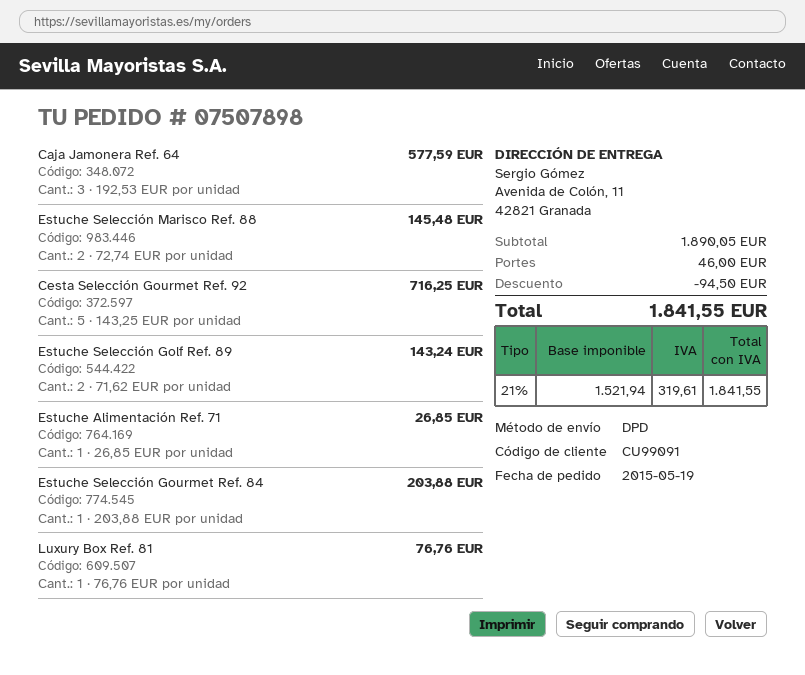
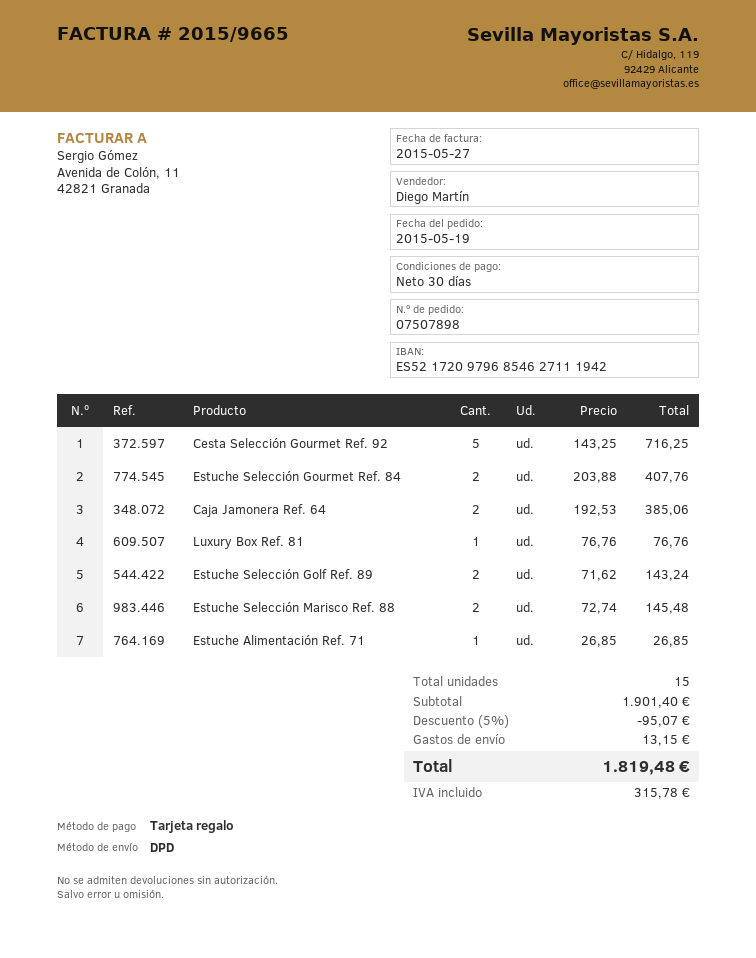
Caja Jamonera Ref. 64: 3 x 192.53 = 577.59 -> 2 x 192.53 = 385.06
Estuche Selección Gourmet Ref. 84: 1 x 203.88 = 203.88 -> 2 x 203.88 = 407.76
subtotal: 1890.05 -> 1901.40
discount: 94.50 -> 95.07
shipping: 46.00 -> 13.15
tax: 319.61 -> 315.78
total: 1841.55 -> 1819.48

